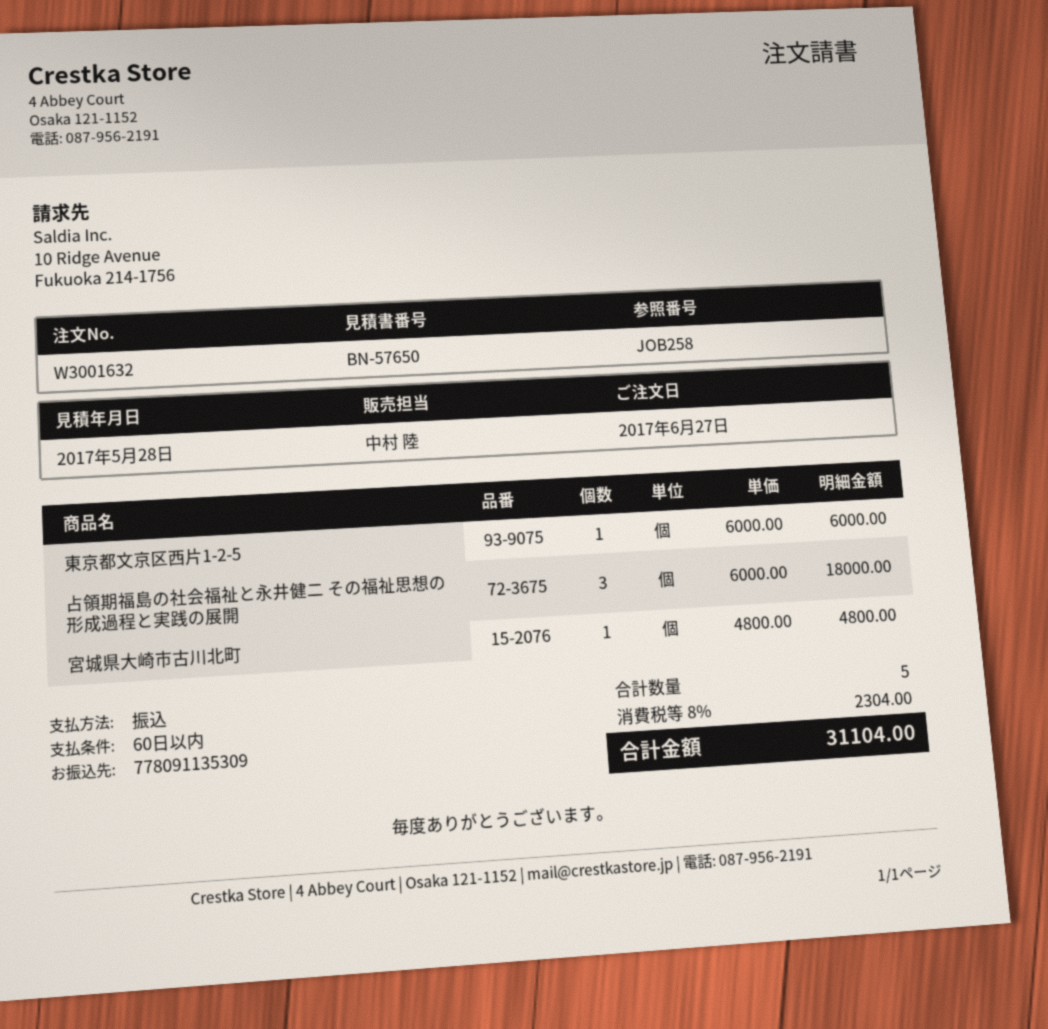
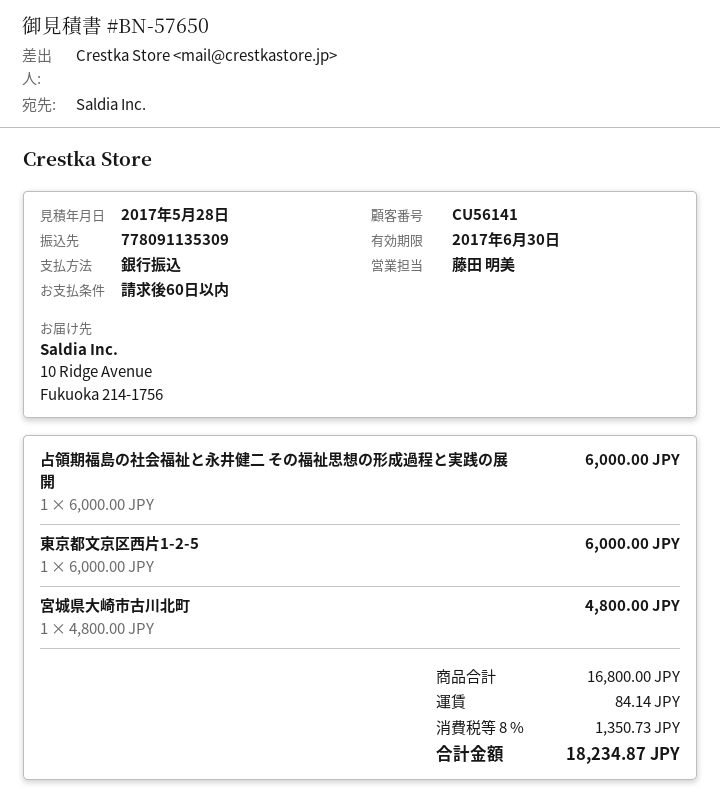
sales rep: 中村 陸 -> 藤田 明美
占領期福島の社会福祉と永井健二 その福祉思想の形成過程と実践の展開: 3 x 6000.00 = 18000.00 -> 1 x 6000.00 = 6000.00
shipping: none -> 84.14
tax: 8% = 2304.00 -> 8% = 1350.73
total: 31104.00 -> 18234.87

